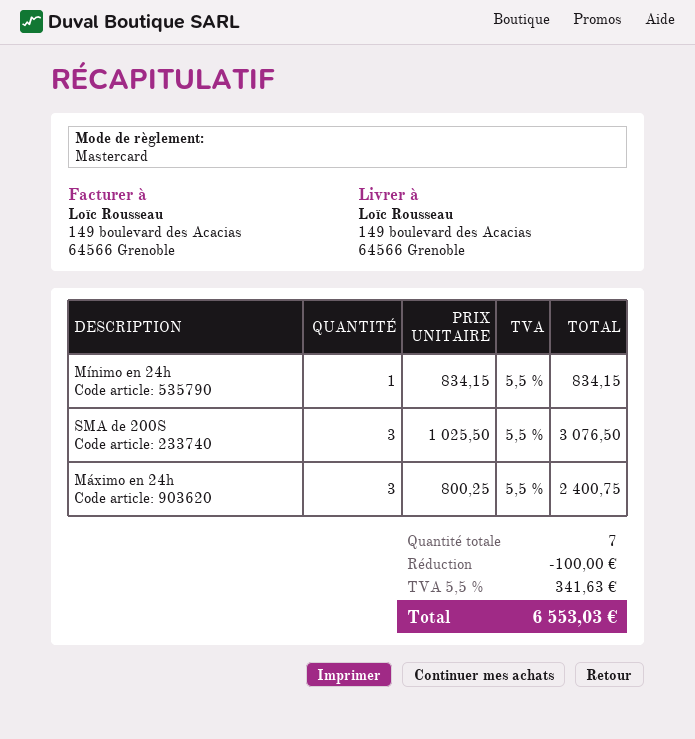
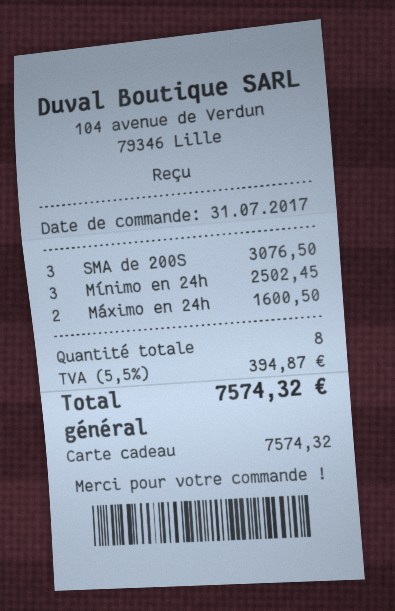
payment method: Mastercard -> gift card
Mínimo en 24h: 1 for 834.15 -> 3 for 2502.45
Máximo en 24h: 3 for 2400.75 -> 2 for 1600.50
total quantity: 7 -> 8
discount: 100.00 -> none
tax: 5.5% = 341.63 -> 5.5% = 394.87
total: 6553.03 -> 7574.32

